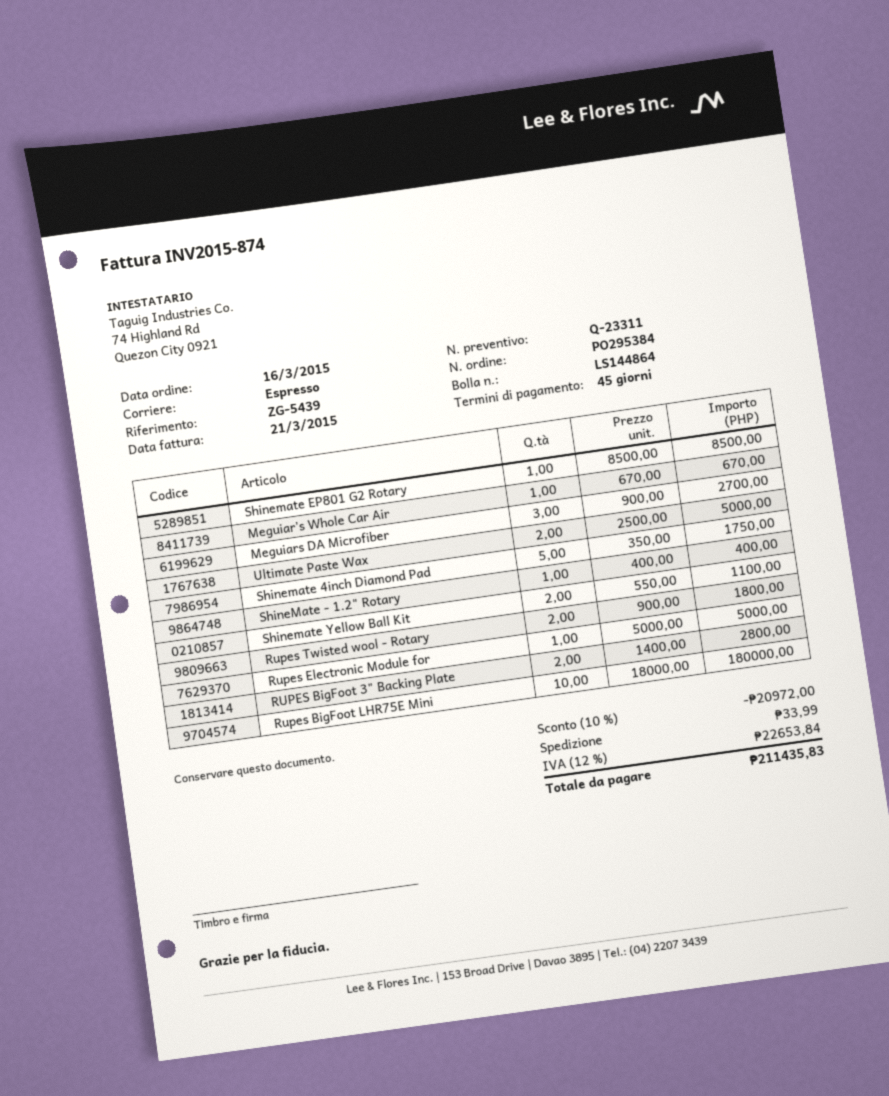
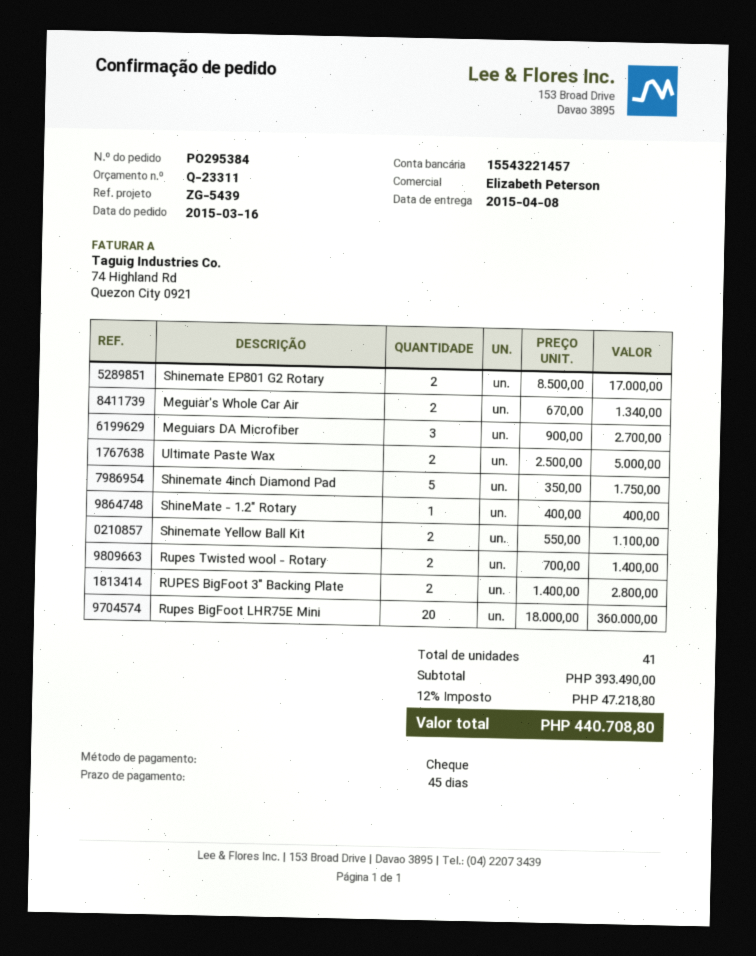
Shinemate EP801 G2 Rotary: 1 x 8500.00 = 8500.00 -> 2 x 8500.00 = 17000.00
Meguiar's Whole Car Air: 1 x 670.00 = 670.00 -> 2 x 670.00 = 1340.00
Rupes Twisted wool - Rotary: 2 x 900.00 = 1800.00 -> 2 x 700.00 = 1400.00
Rupes Electronic Module for: 1 x 5000.00 = 5000.00 -> none
Rupes BigFoot LHR75E Mini: 10 x 18000.00 = 180000.00 -> 20 x 18000.00 = 360000.00
discount: 10% = 20972.00 -> none
shipping: 33.99 -> none
tax: 12% = 22653.84 -> 12% = 47218.80
total: 211435.83 -> 440708.80

